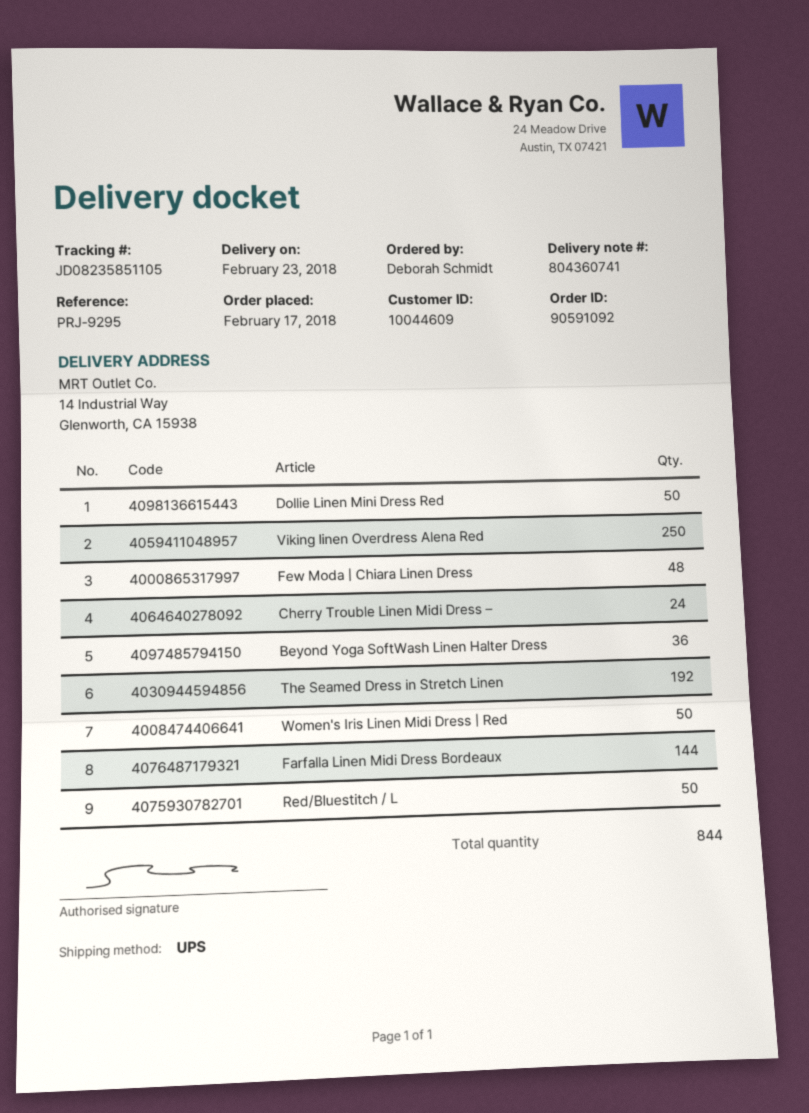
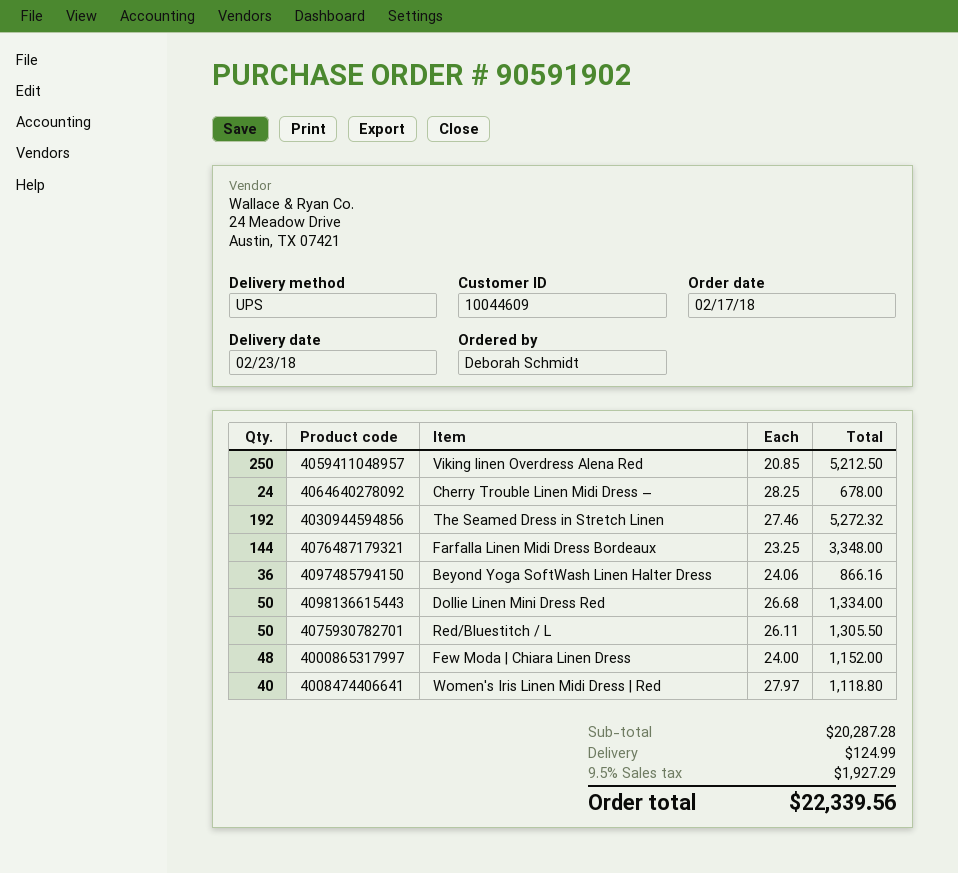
order number: 90591092 -> 90591902
Women's Iris Linen Midi Dress | Red: 50 -> 40

